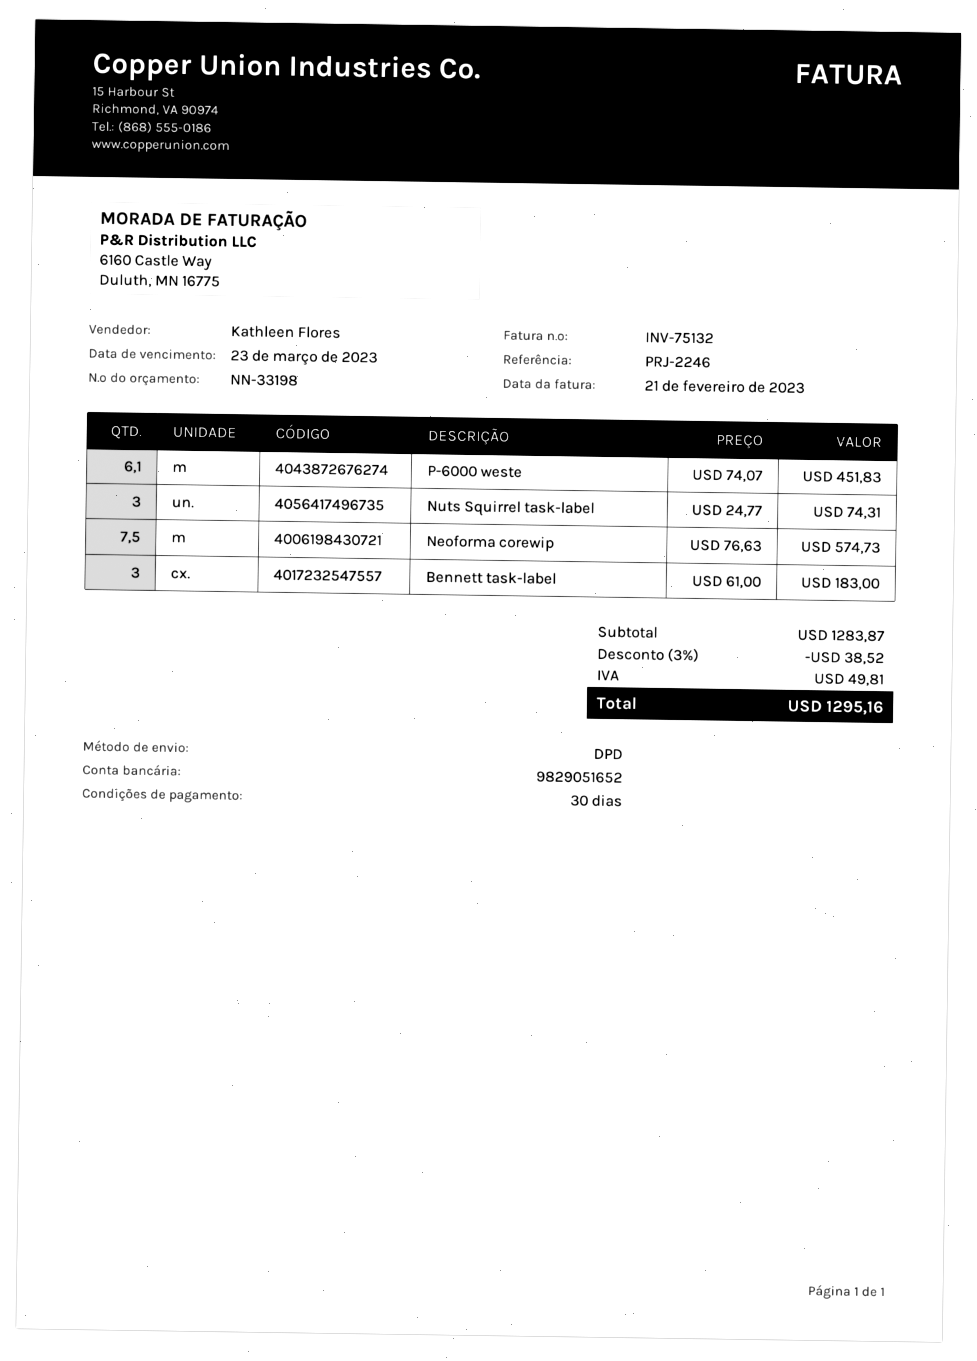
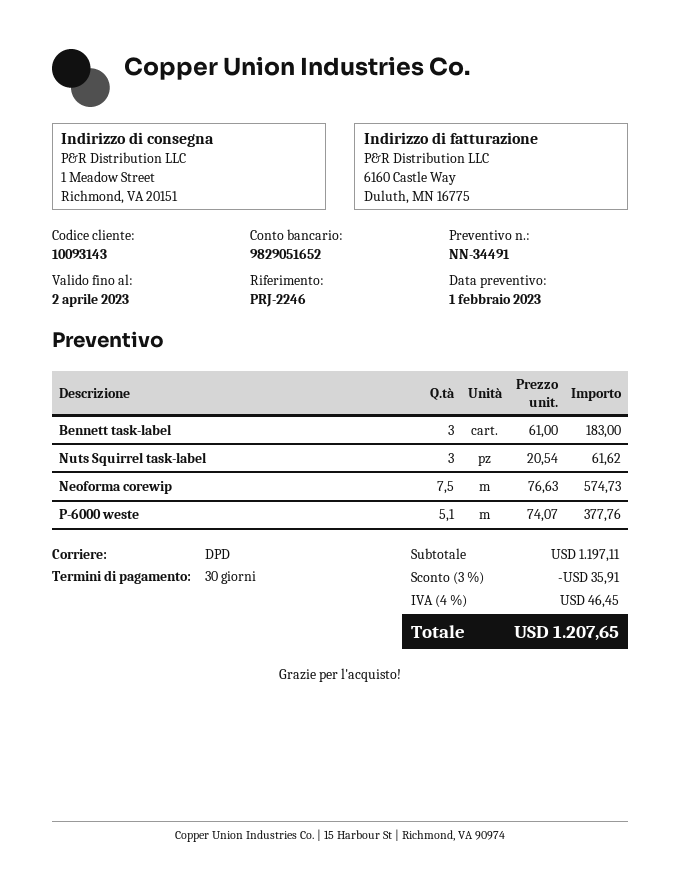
quote number: NN-33198 -> NN-34491
P-6000 weste: 6.1 x 74.07 = 451.83 -> 5.1 x 74.07 = 377.76
Nuts Squirrel task-label: 3 x 24.77 = 74.31 -> 3 x 20.54 = 61.62
subtotal: 1283.87 -> 1197.11
discount: 3% = 38.52 -> 3% = 35.91
tax: 49.81 -> 46.45
total: 1295.16 -> 1207.65

